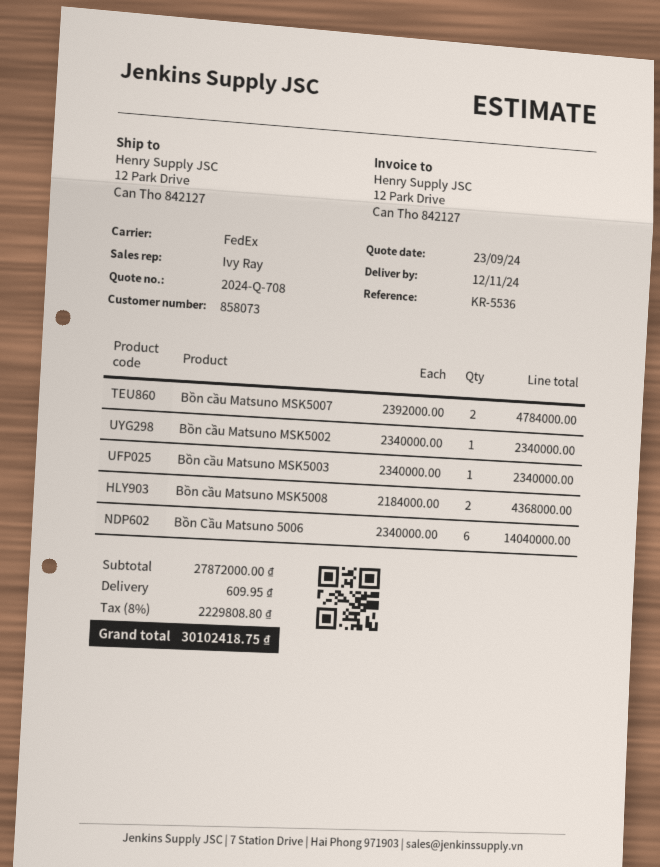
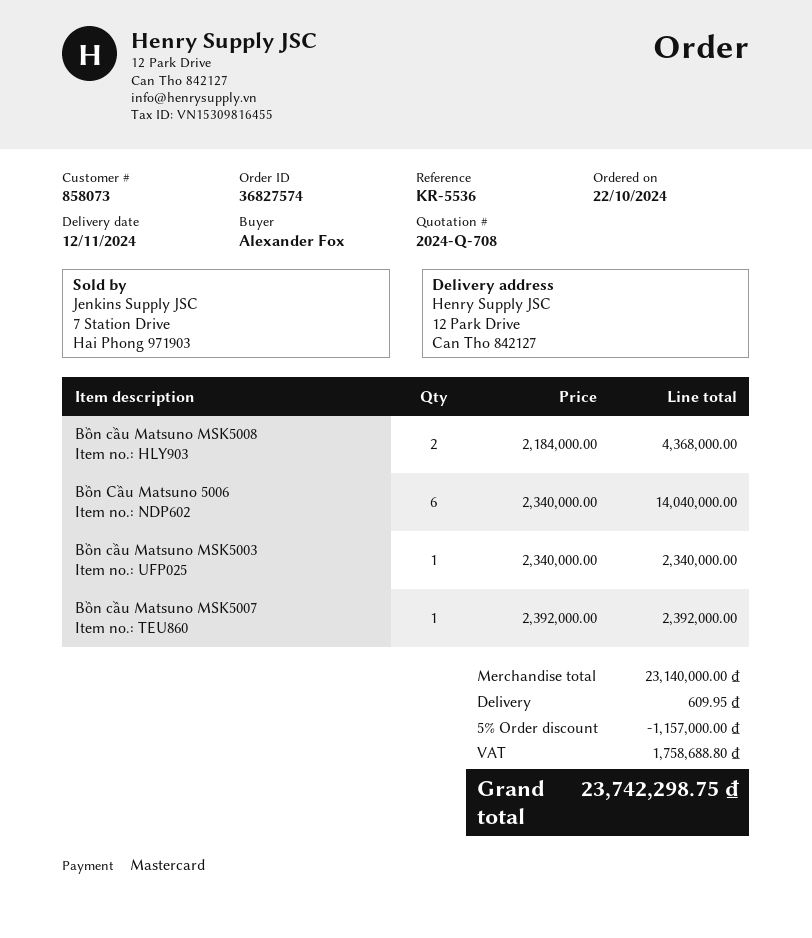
Bồn cầu Matsuno MSK5007: 2 x 2392000.00 = 4784000.00 -> 1 x 2392000.00 = 2392000.00
Bồn cầu Matsuno MSK5002: 1 x 2340000.00 = 2340000.00 -> none
subtotal: 27872000.00 -> 23140000.00
discount: none -> 5% = 1157000.00
tax: 2229808.80 -> 1758688.80
total: 30102418.75 -> 23742298.75

